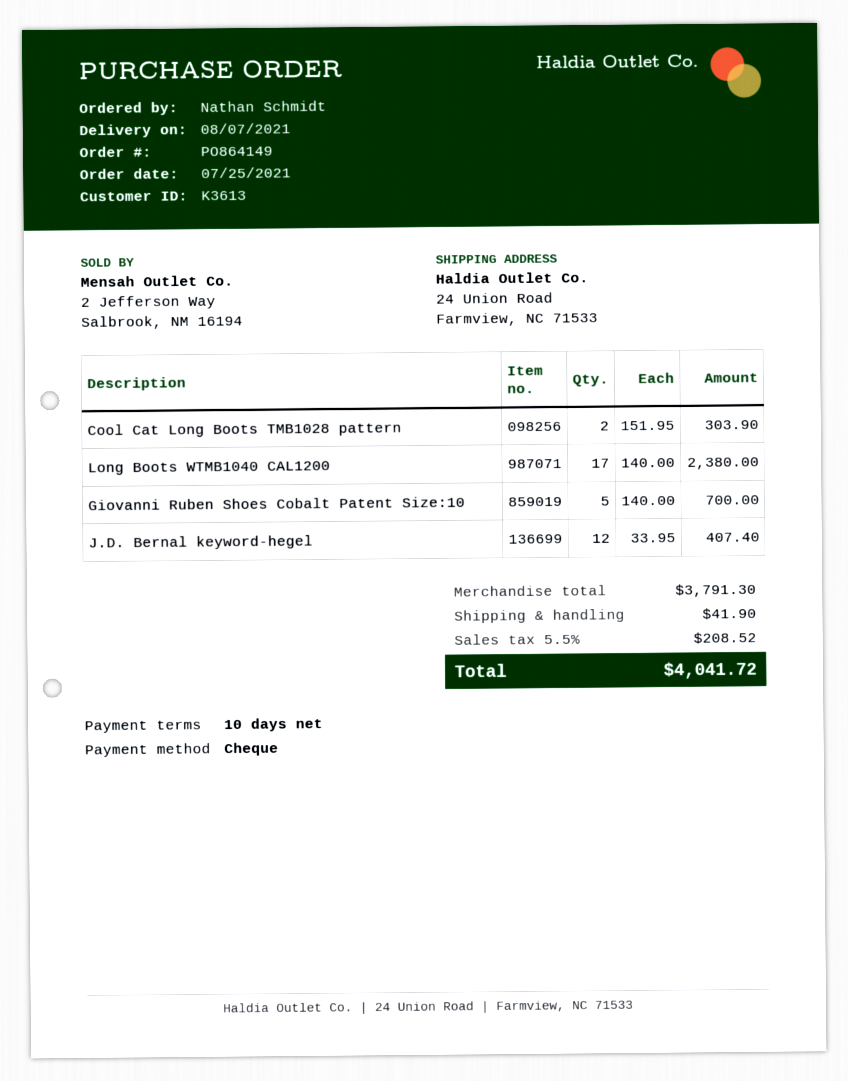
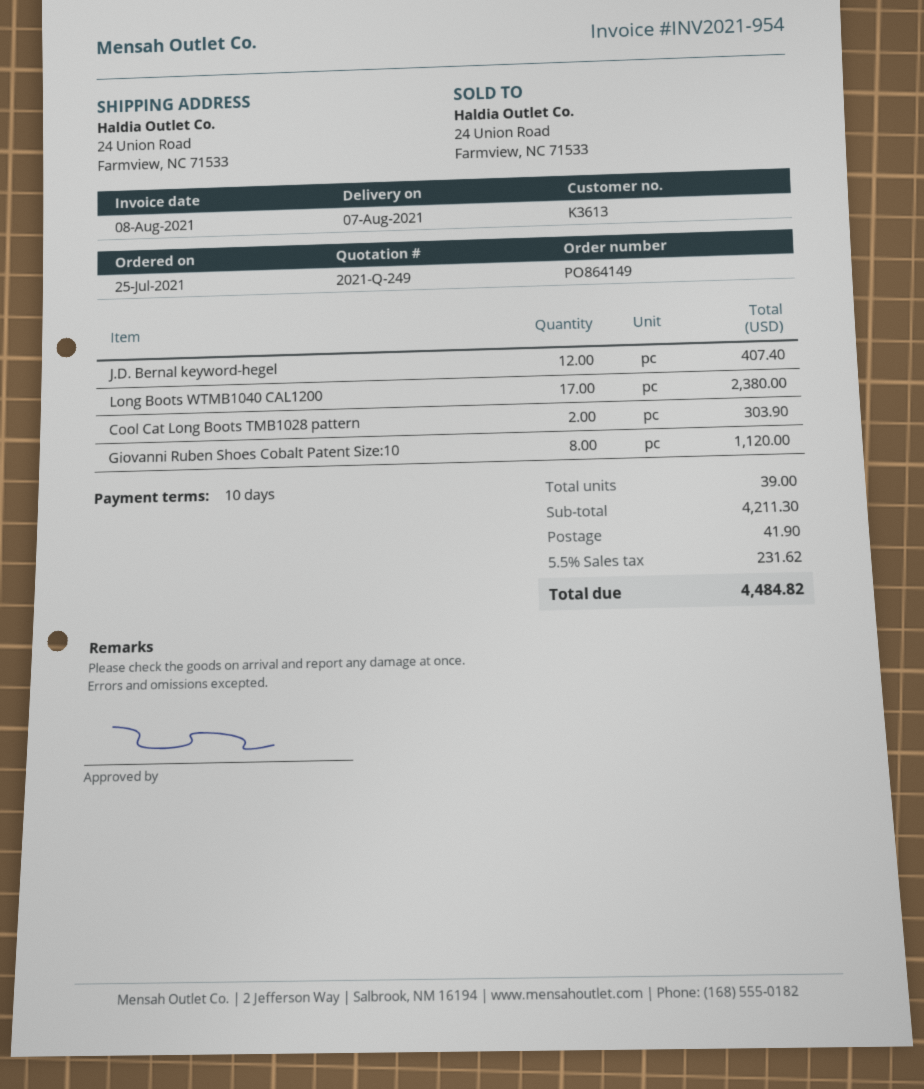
Giovanni Ruben Shoes Cobalt Patent Size:10: 5 for 700.00 -> 8 for 1120.00
subtotal: 3791.30 -> 4211.30
tax: 5.5% = 208.52 -> 5.5% = 231.62
total: 4041.72 -> 4484.82

